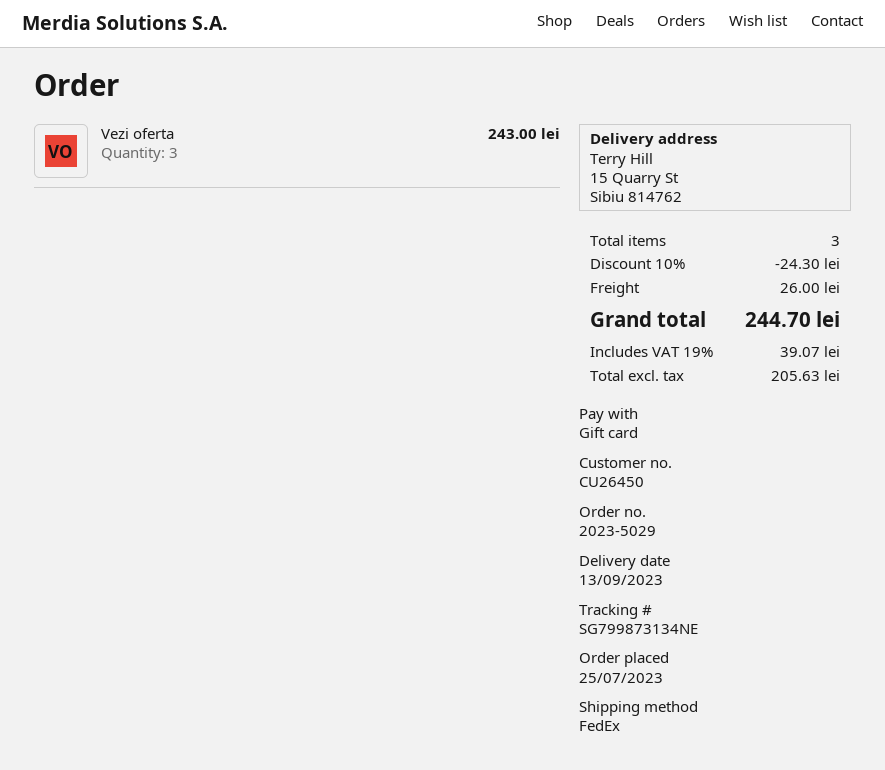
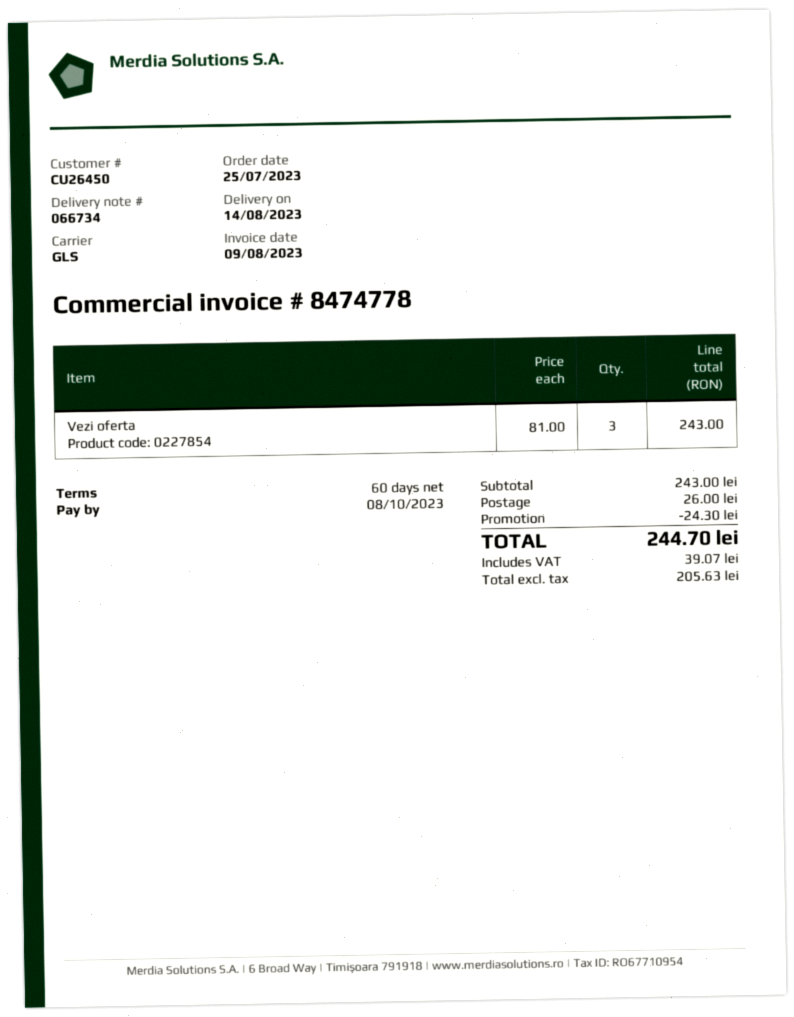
delivery date: 2023-09-13 -> 2023-08-14
shipping method: FedEx -> GLS

